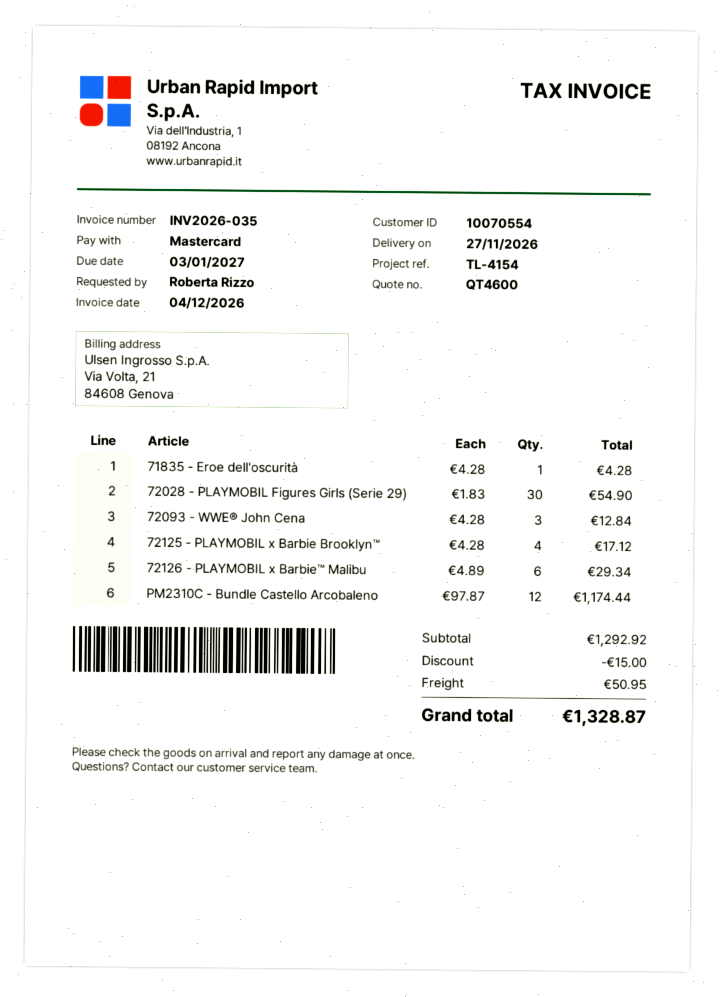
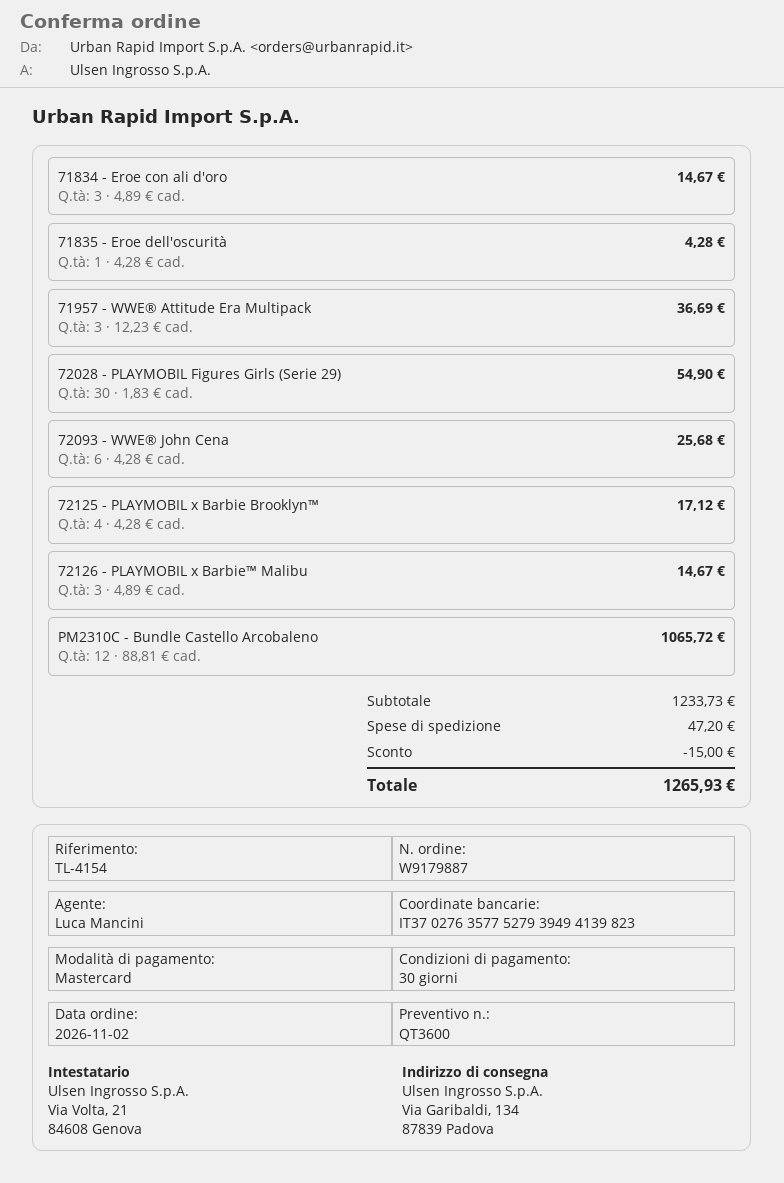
quote number: QT4600 -> QT3600
72093 - WWE® John Cena: 3 x 4.28 = 12.84 -> 6 x 4.28 = 25.68
72126 - PLAYMOBIL x Barbie™ Malibu: 6 x 4.89 = 29.34 -> 3 x 4.89 = 14.67
PM2310C - Bundle Castello Arcobaleno: 12 x 97.87 = 1174.44 -> 12 x 88.81 = 1065.72
71834 - Eroe con ali d'oro: none -> 3 x 4.89 = 14.67
71957 - WWE® Attitude Era Multipack: none -> 3 x 12.23 = 36.69
subtotal: 1292.92 -> 1233.73
shipping: 50.95 -> 47.20
total: 1328.87 -> 1265.93

